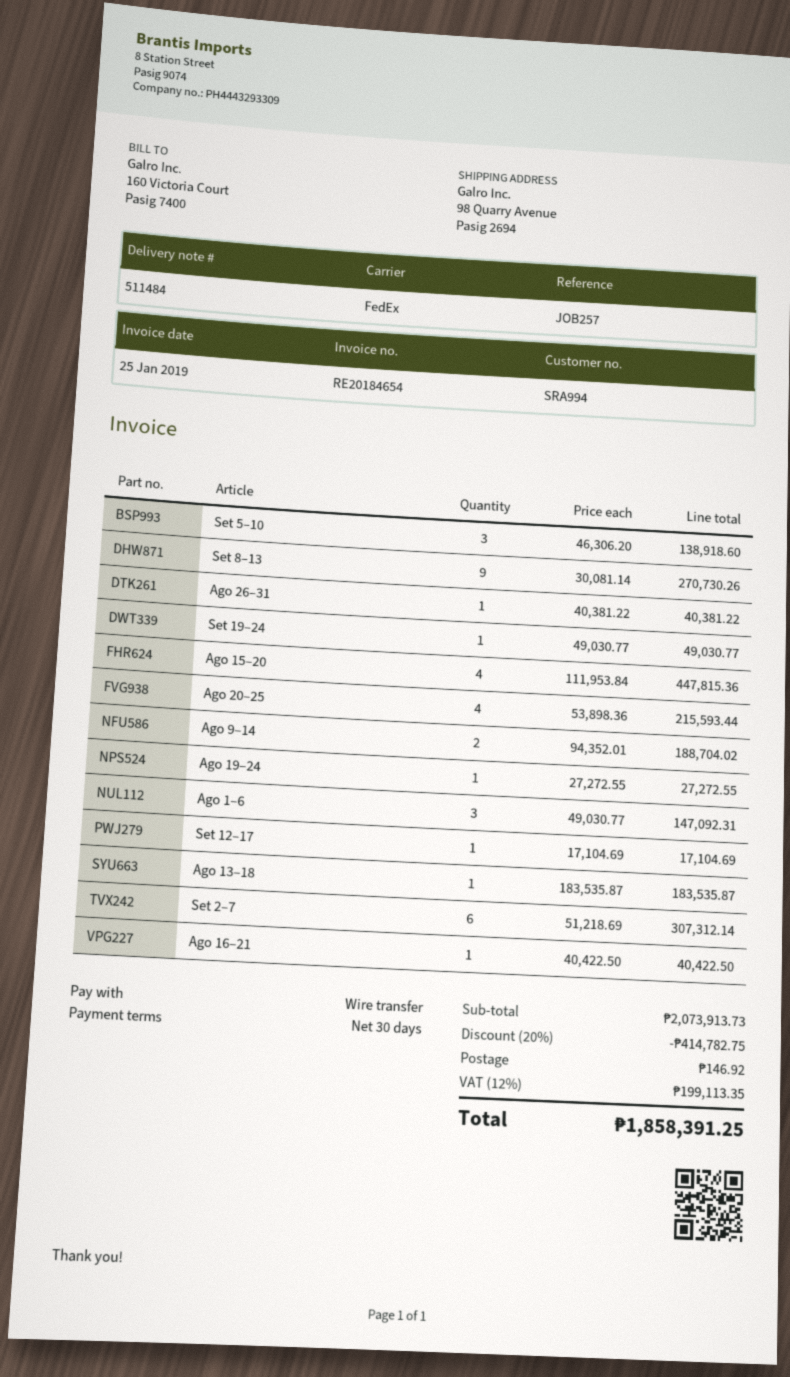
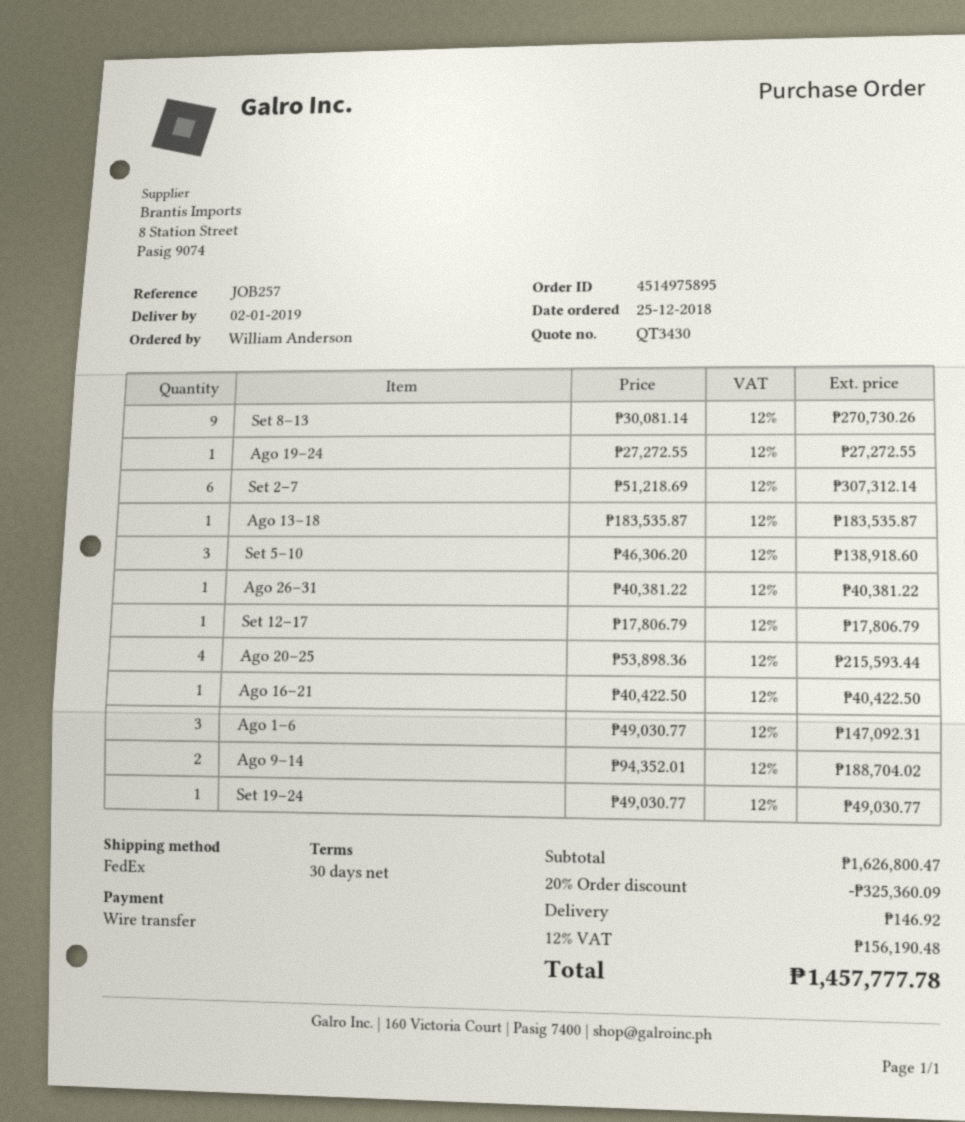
Ago 15–20: 4 x 111953.84 = 447815.36 -> none
Set 12–17: 1 x 17104.69 = 17104.69 -> 1 x 17806.79 = 17806.79
subtotal: 2073913.73 -> 1626800.47
discount: 20% = 414782.75 -> 20% = 325360.09
tax: 12% = 199113.35 -> 12% = 156190.48
total: 1858391.25 -> 1457777.78

